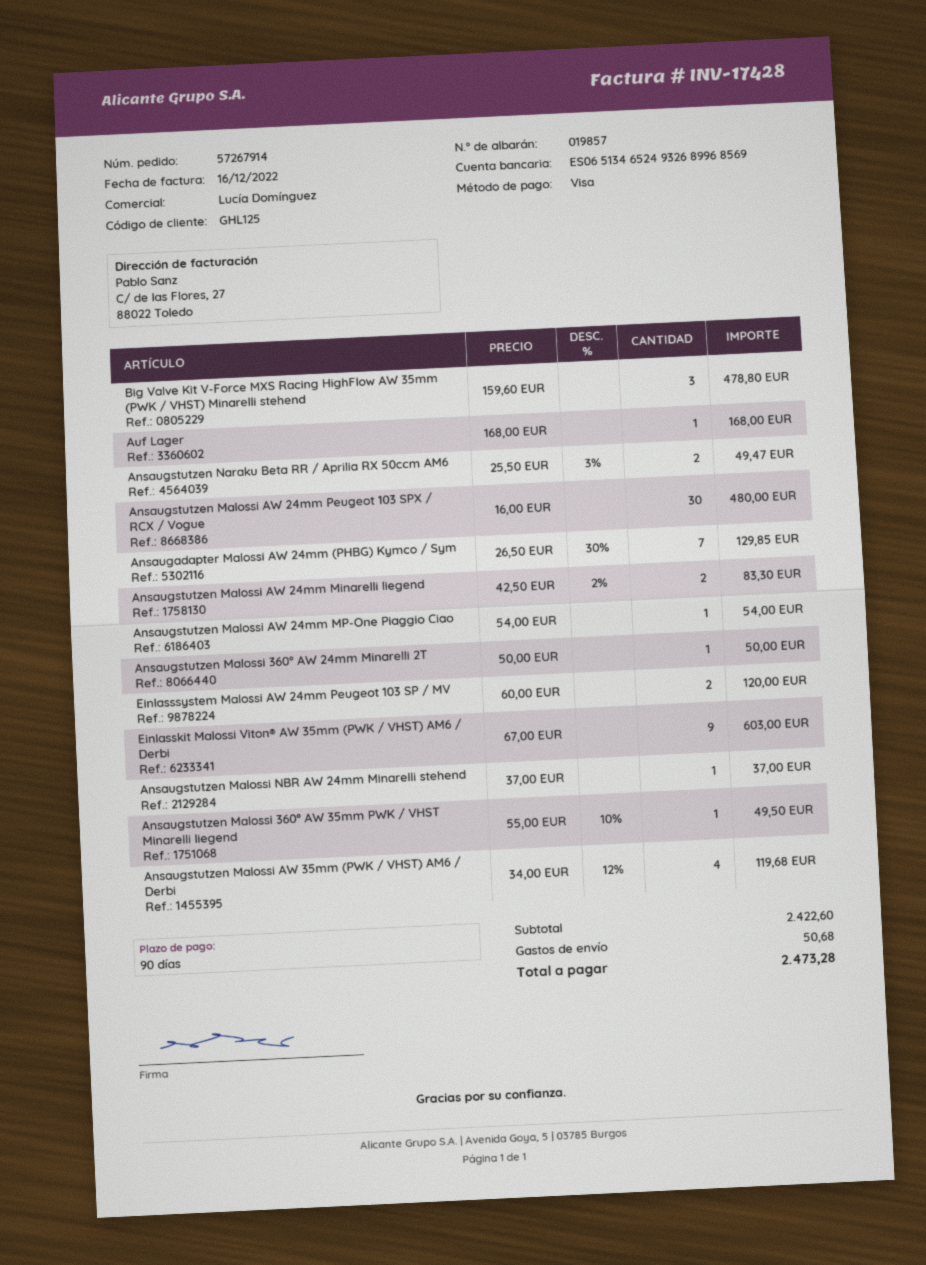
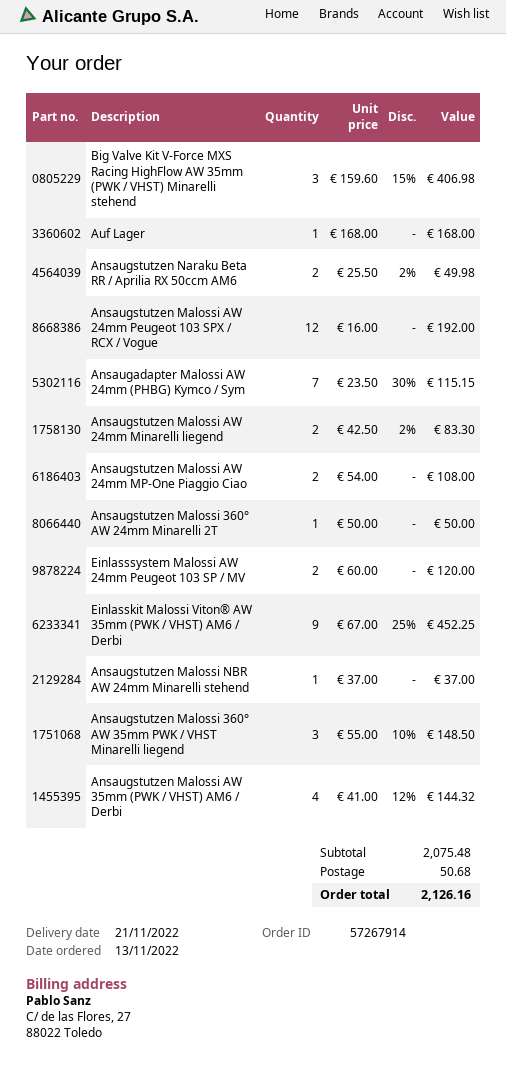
Big Valve Kit V-Force MXS Racing HighFlow AW 35mm (PWK / VHST) Minarelli stehend: 3 x 159.60 = 478.80 -> 3 x 159.60 - 15% = 406.98
Ansaugstutzen Naraku Beta RR / Aprilia RX 50ccm AM6: 2 x 25.50 - 3% = 49.47 -> 2 x 25.50 - 2% = 49.98
Ansaugstutzen Malossi AW 24mm Peugeot 103 SPX / RCX / Vogue: 30 x 16.00 = 480.00 -> 12 x 16.00 = 192.00
Ansaugadapter Malossi AW 24mm (PHBG) Kymco / Sym: 7 x 26.50 - 30% = 129.85 -> 7 x 23.50 - 30% = 115.15
Ansaugstutzen Malossi AW 24mm MP-One Piaggio Ciao: 1 x 54.00 = 54.00 -> 2 x 54.00 = 108.00
Einlasskit Malossi Viton® AW 35mm (PWK / VHST) AM6 / Derbi: 9 x 67.00 = 603.00 -> 9 x 67.00 - 25% = 452.25
Ansaugstutzen Malossi 360° AW 35mm PWK / VHST Minarelli liegend: 1 x 55.00 - 10% = 49.50 -> 3 x 55.00 - 10% = 148.50
Ansaugstutzen Malossi AW 35mm (PWK / VHST) AM6 / Derbi: 4 x 34.00 - 12% = 119.68 -> 4 x 41.00 - 12% = 144.32
subtotal: 2422.60 -> 2075.48
total: 2473.28 -> 2126.16

